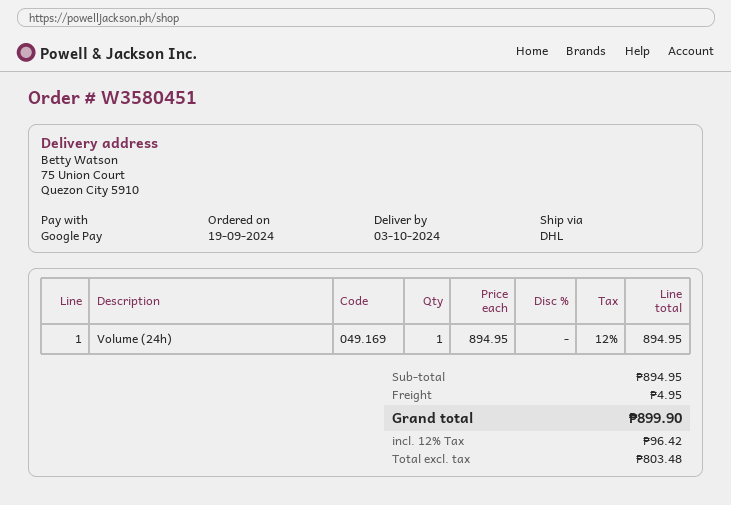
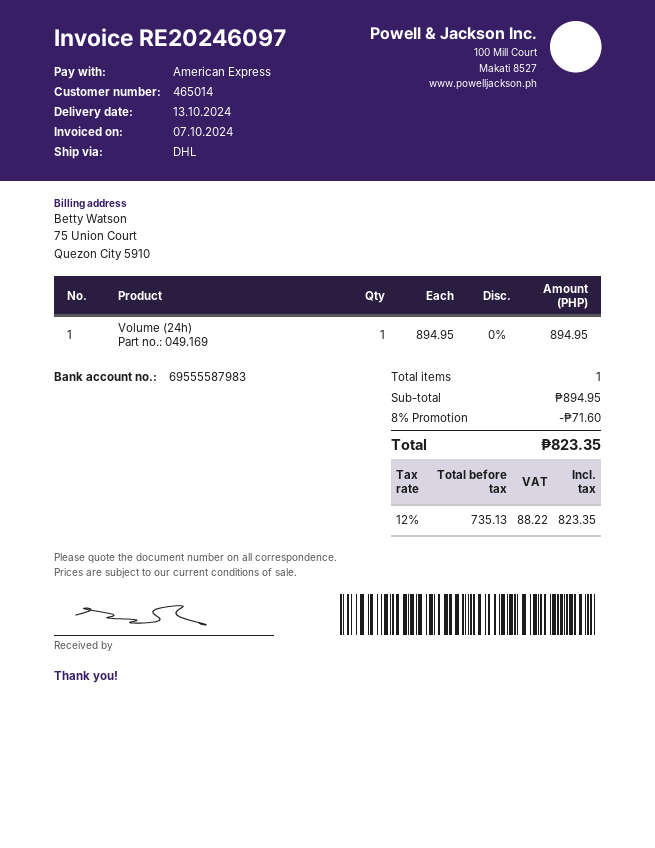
delivery date: 2024-10-03 -> 2024-10-13
payment method: Google Pay -> American Express
discount: none -> 8% = 71.60
shipping: 4.95 -> none
net: 803.48 -> 735.13
tax: 12% = 96.42 -> 12% = 88.22
total: 899.90 -> 823.35

